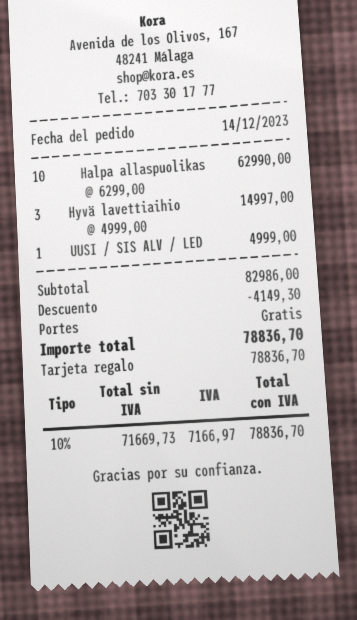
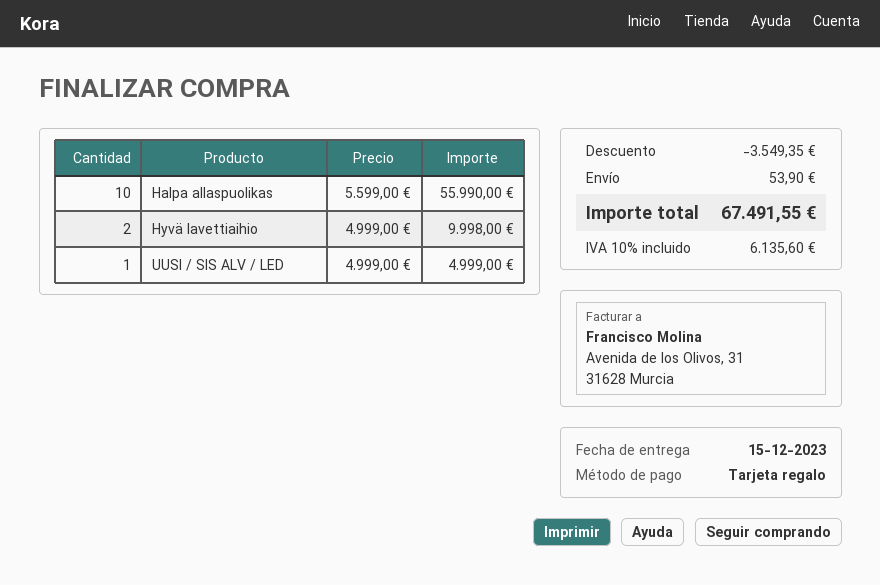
Halpa allaspuolikas: 10 x 6299.00 = 62990.00 -> 10 x 5599.00 = 55990.00
Hyvä lavettiaihio: 3 x 4999.00 = 14997.00 -> 2 x 4999.00 = 9998.00
discount: 4149.30 -> 3549.35
shipping: 0.00 -> 53.90
tax: 10% = 7166.97 -> 10% = 6135.60
total: 78836.70 -> 67491.55

